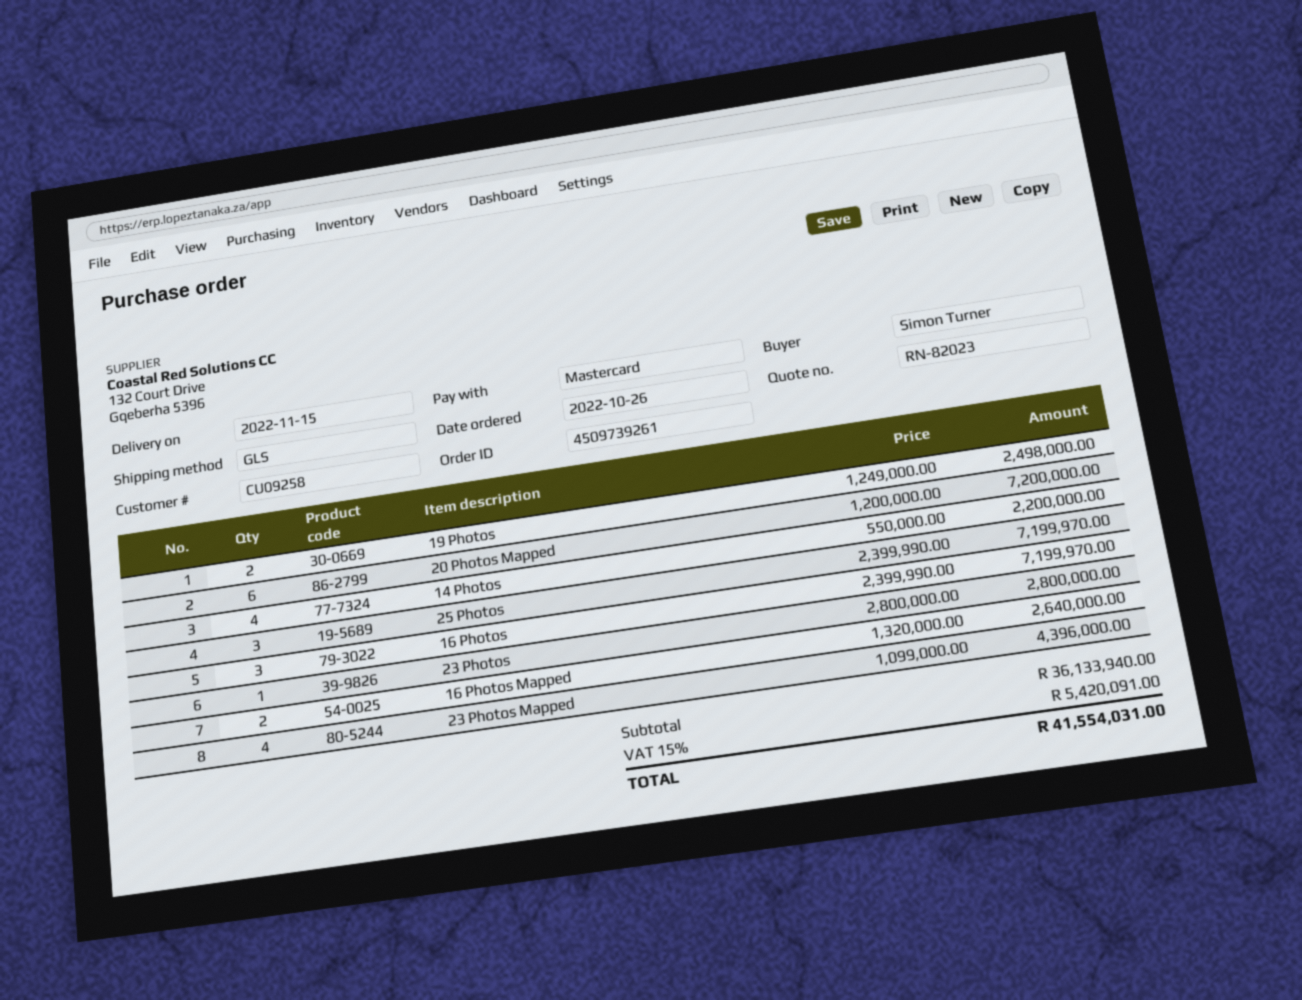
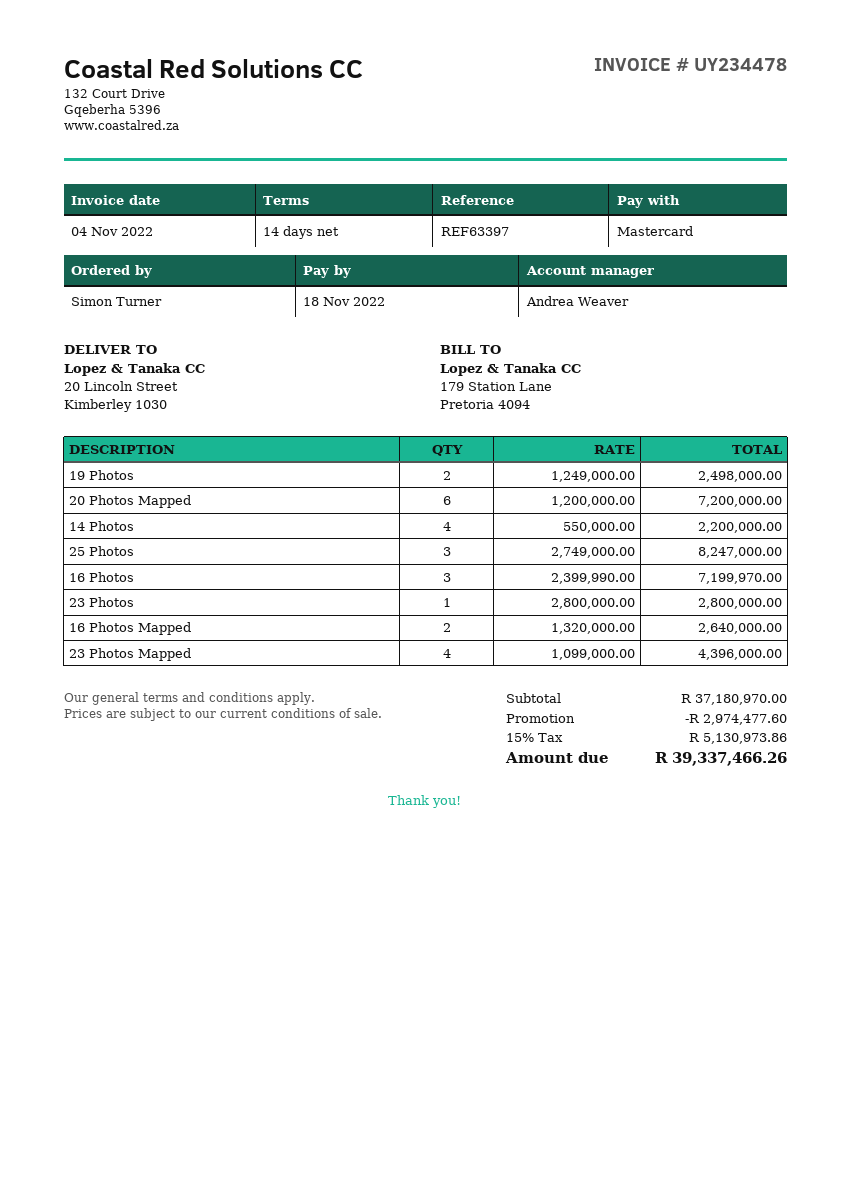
25 Photos: 3 x 2399990.00 = 7199970.00 -> 3 x 2749000.00 = 8247000.00
subtotal: 36133940.00 -> 37180970.00
discount: none -> 2974477.60
tax: 15% = 5420091.00 -> 15% = 5130973.86
total: 41554031.00 -> 39337466.26

